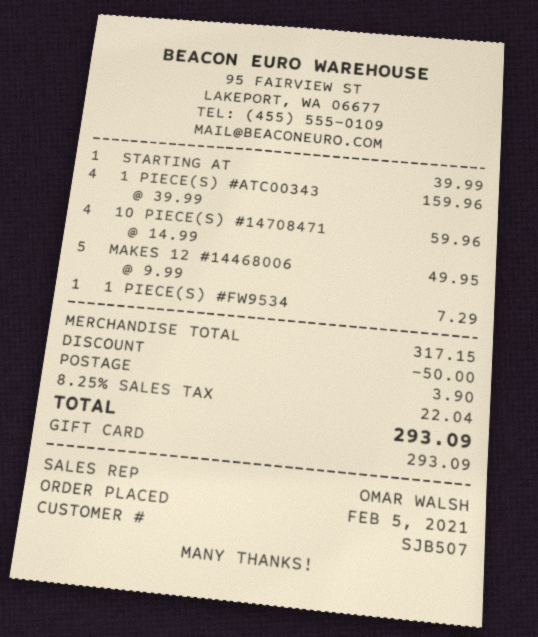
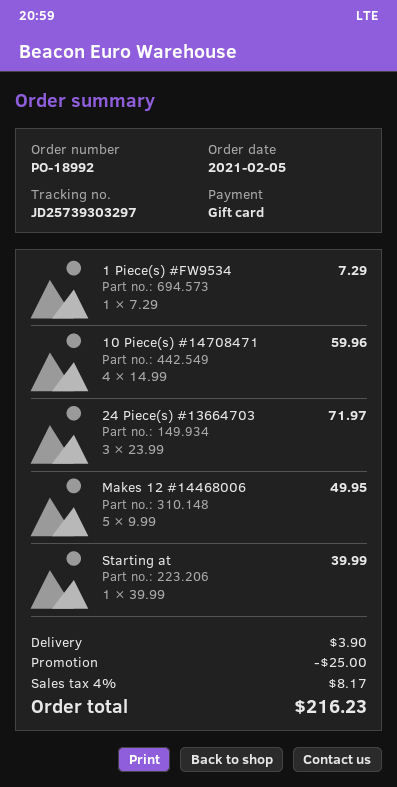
1 PIECE(S) #ATC00343: 4 x 39.99 = 159.96 -> none
24 Piece(s) #13664703: none -> 3 x 23.99 = 71.97
discount: 50.00 -> 25.00
tax: 8.25% = 22.04 -> 4% = 8.17
total: 293.09 -> 216.23

